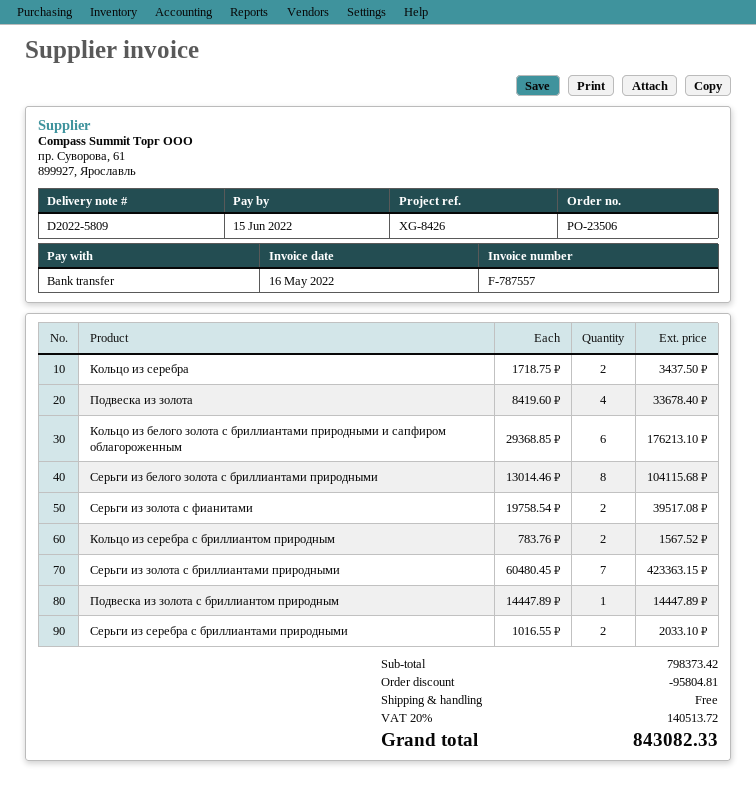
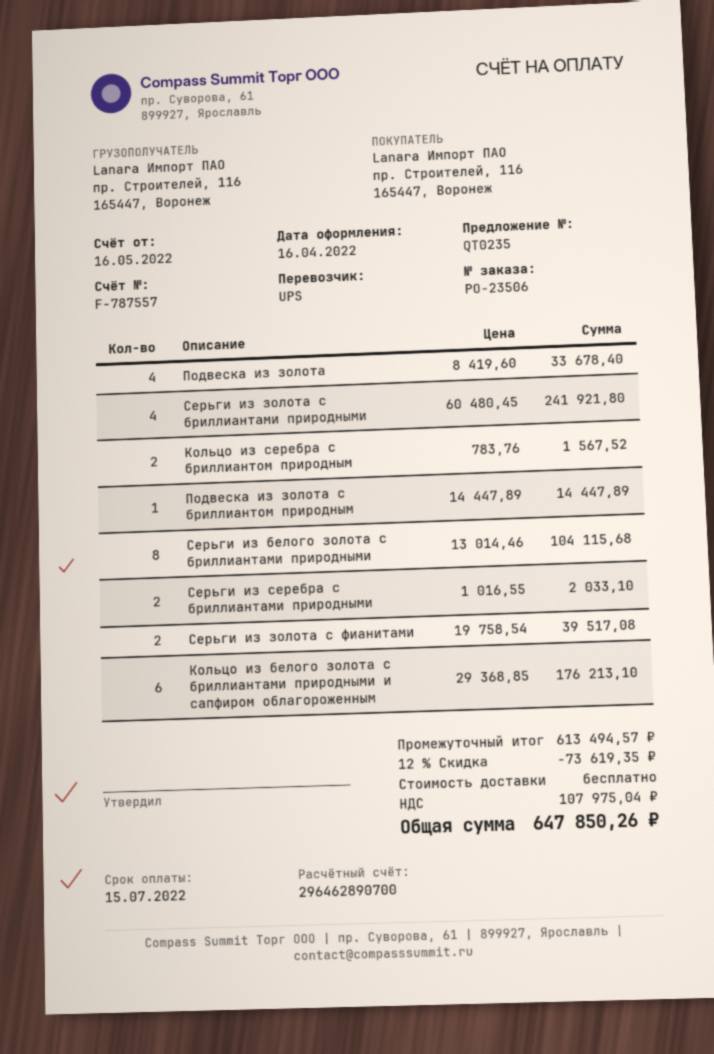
due date: 2022-06-15 -> 2022-07-15
Кольцо из серебра: 2 x 1718.75 = 3437.50 -> none
Серьги из золота с бриллиантами природными: 7 x 60480.45 = 423363.15 -> 4 x 60480.45 = 241921.80
subtotal: 798373.42 -> 613494.57
discount: 95804.81 -> 73619.35
tax: 140513.72 -> 107975.04
total: 843082.33 -> 647850.26

